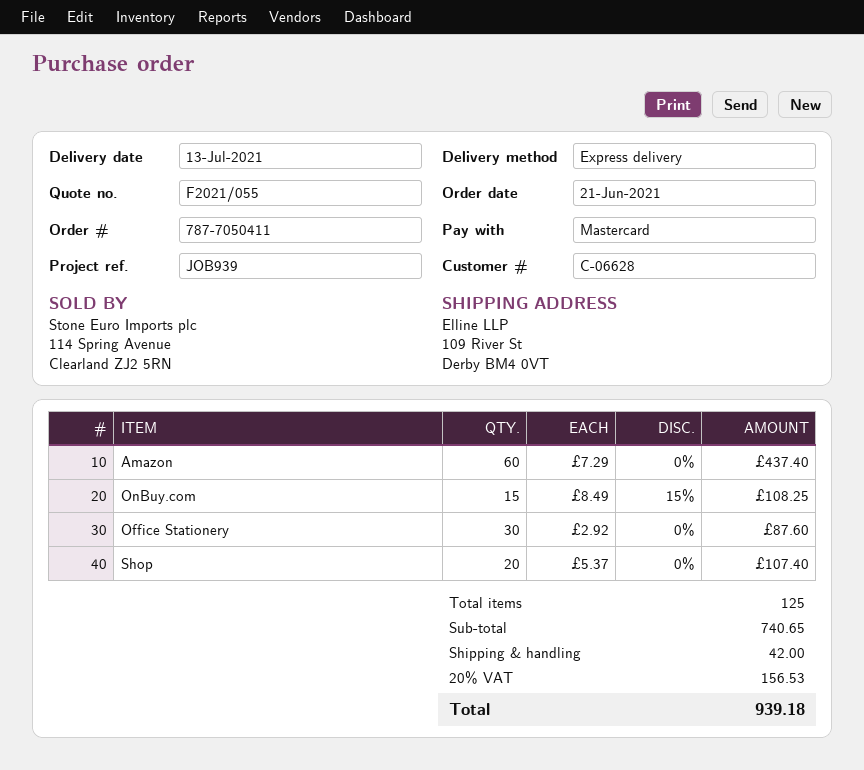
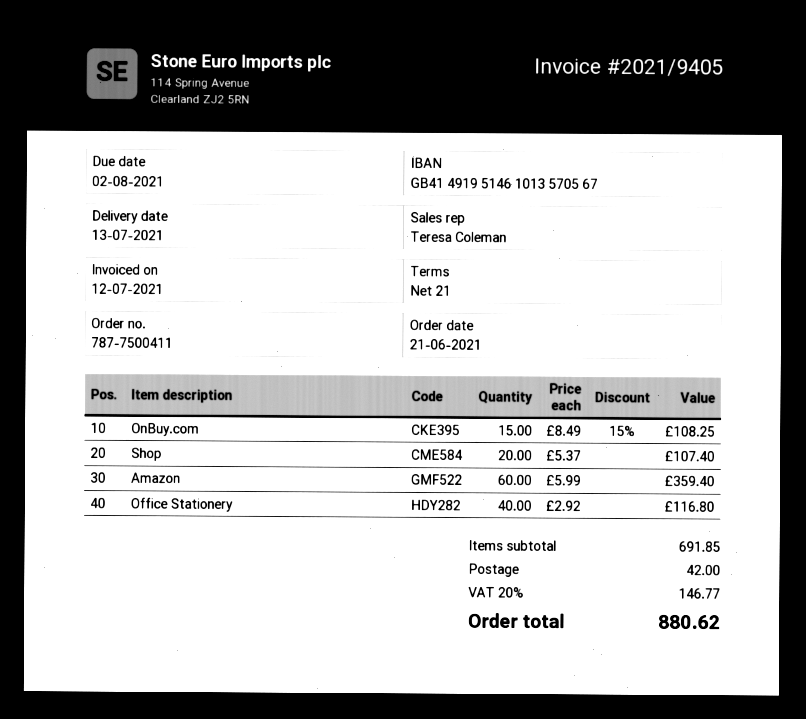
order number: 787-7050411 -> 787-7500411
Amazon: 60 x 7.29 = 437.40 -> 60 x 5.99 = 359.40
Office Stationery: 30 x 2.92 = 87.60 -> 40 x 2.92 = 116.80
subtotal: 740.65 -> 691.85
tax: 20% = 156.53 -> 20% = 146.77
total: 939.18 -> 880.62

